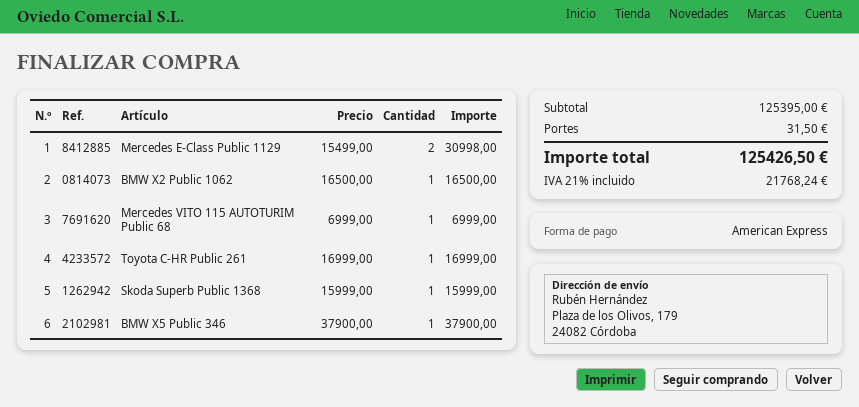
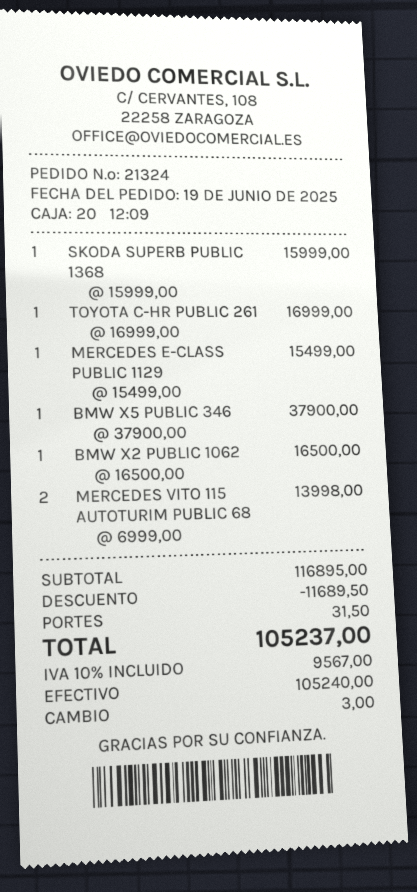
payment method: American Express -> cash
Mercedes E-Class Public 1129: 2 x 15499.00 = 30998.00 -> 1 x 15499.00 = 15499.00
Mercedes VITO 115 AUTOTURIM Public 68: 1 x 6999.00 = 6999.00 -> 2 x 6999.00 = 13998.00
subtotal: 125395.00 -> 116895.00
discount: none -> 11689.50
tax: 21% = 21768.24 -> 10% = 9567.00
total: 125426.50 -> 105237.00

